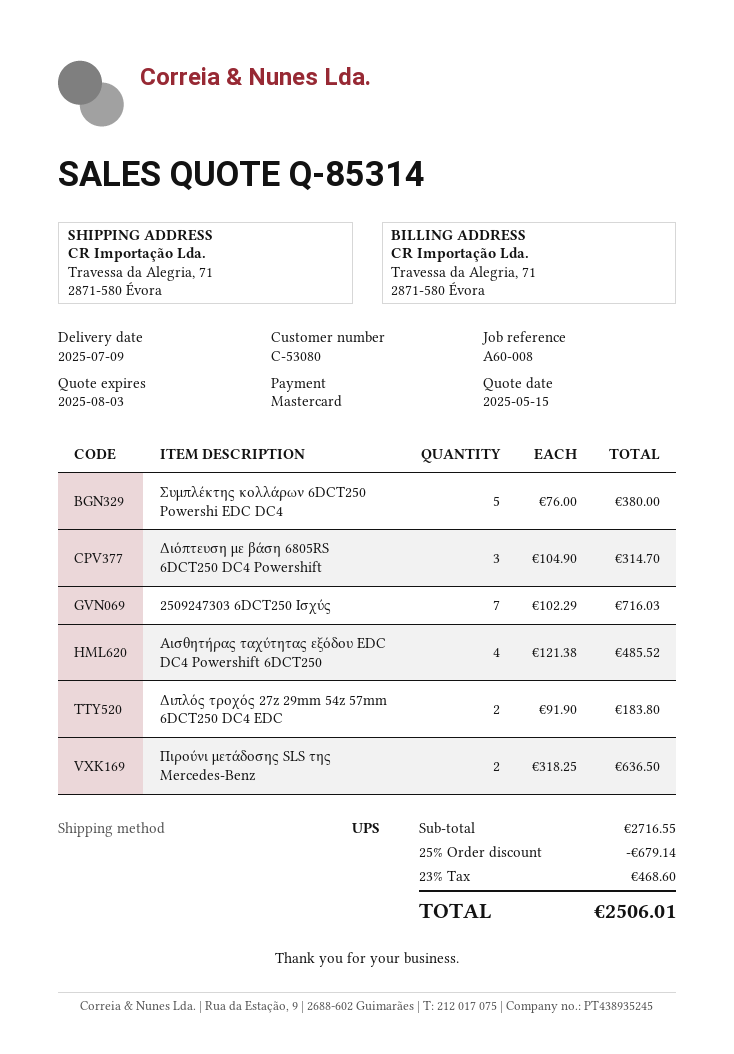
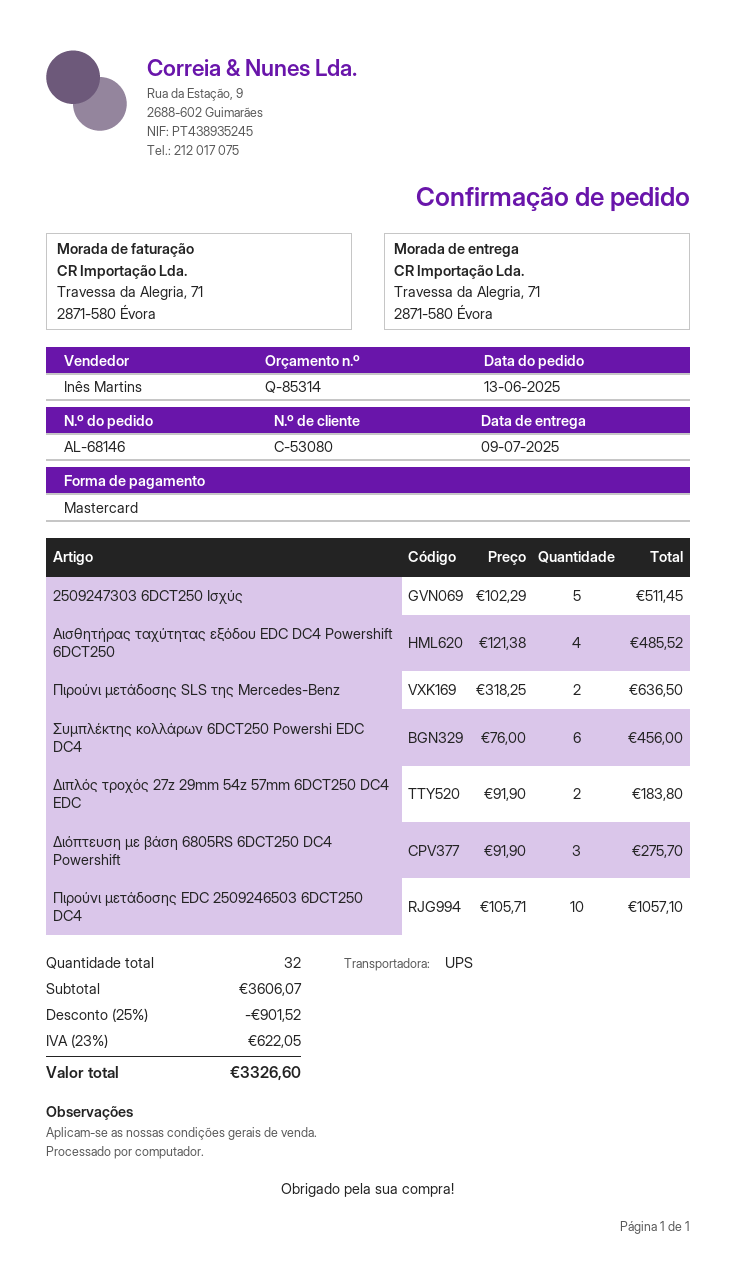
Συμπλέκτης κολλάρων 6DCT250 Powershi EDC DC4: 5 x 76.00 = 380.00 -> 6 x 76.00 = 456.00
Διόπτευση με βάση 6805RS 6DCT250 DC4 Powershift: 3 x 104.90 = 314.70 -> 3 x 91.90 = 275.70
2509247303 6DCT250 Ισχύς: 7 x 102.29 = 716.03 -> 5 x 102.29 = 511.45
Πιρούνι μετάδοσης EDC 2509246503 6DCT250 DC4: none -> 10 x 105.71 = 1057.10
subtotal: 2716.55 -> 3606.07
discount: 25% = 679.14 -> 25% = 901.52
tax: 23% = 468.60 -> 23% = 622.05
total: 2506.01 -> 3326.60

